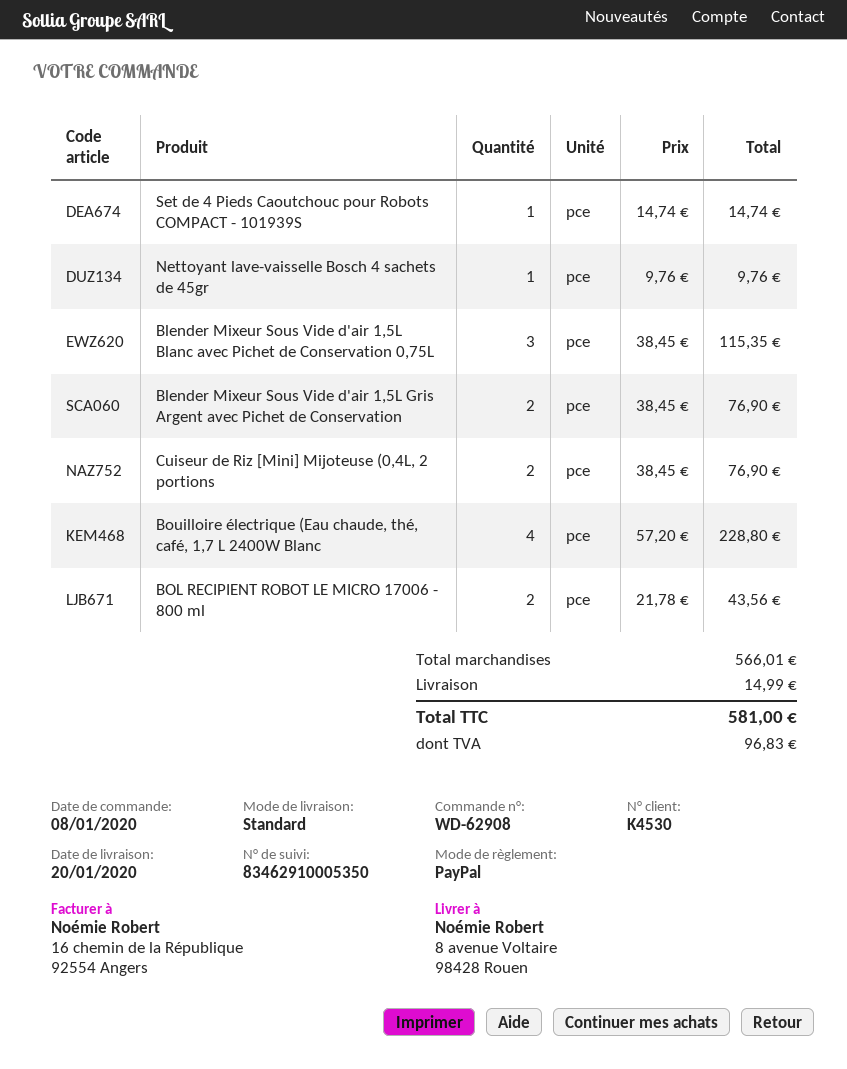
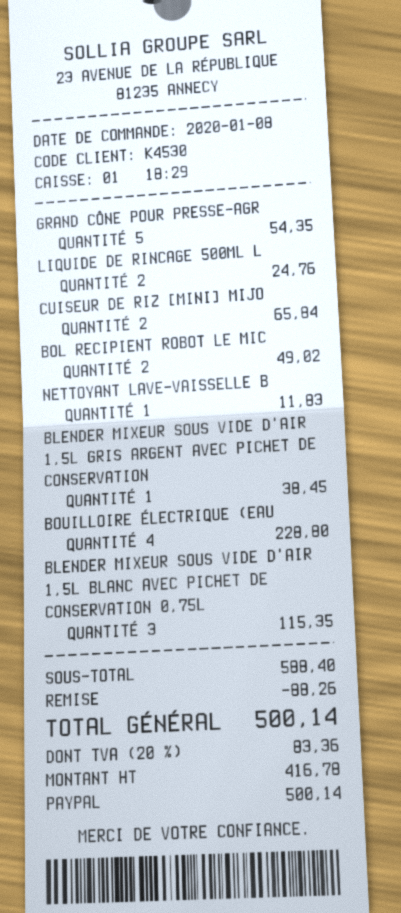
Set de 4 Pieds Caoutchouc pour Robots COMPACT - 101939S: 1 for 14.74 -> none
Nettoyant lave-vaisselle Bosch 4 sachets de 45gr: 1 for 9.76 -> 1 for 11.83
Blender Mixeur Sous Vide d'air 1,5L Gris Argent avec Pichet de Conservation: 2 for 76.90 -> 1 for 38.45
Cuiseur de Riz [Mini] Mijoteuse (0,4L, 2 portions: 2 for 76.90 -> 2 for 65.84
BOL RECIPIENT ROBOT LE MICRO 17006 - 800 ml: 2 for 43.56 -> 2 for 49.02
GRAND CÔNE POUR PRESSE-AGR: none -> 5 for 54.35
LIQUIDE DE RINCAGE 500ML L: none -> 2 for 24.76
subtotal: 566.01 -> 588.40
discount: none -> 88.26
shipping: 14.99 -> none
tax: 96.83 -> 83.36
total: 581.00 -> 500.14

